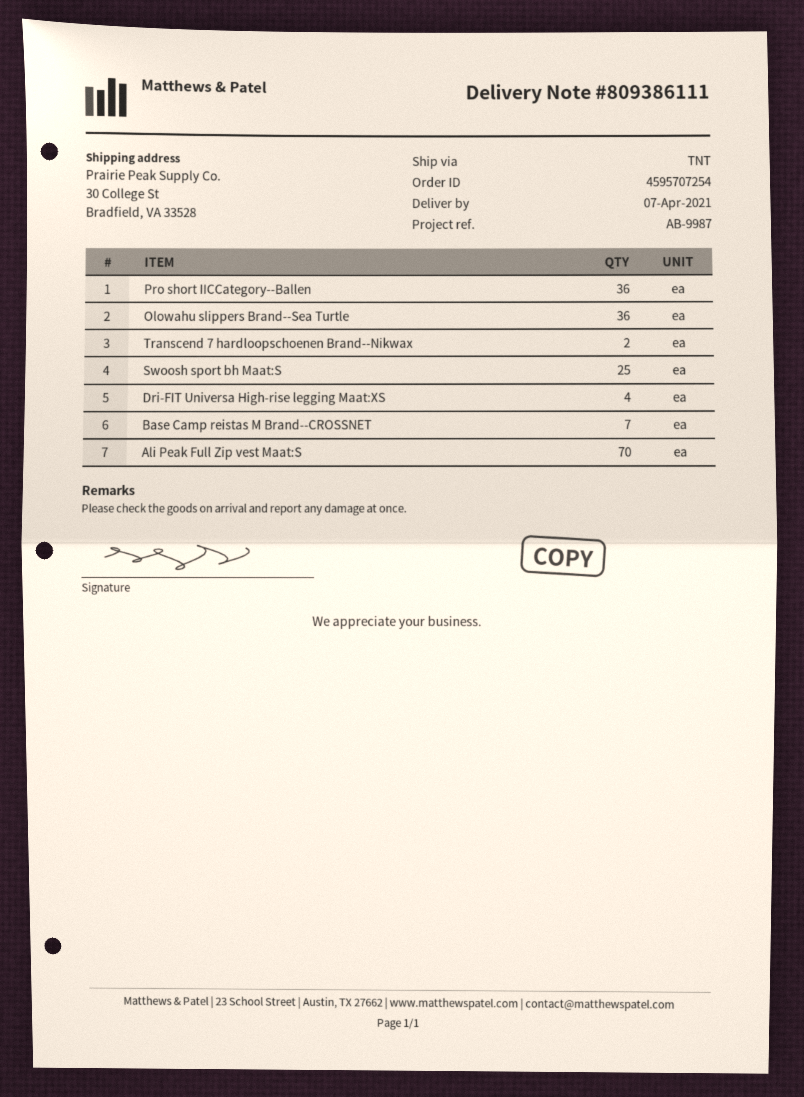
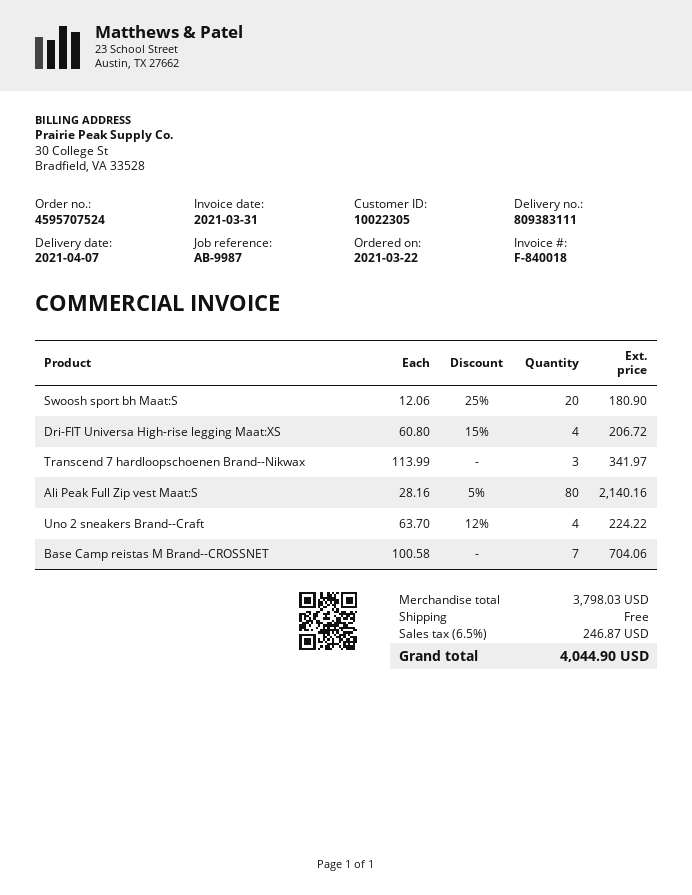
order number: 4595707254 -> 4595707524
delivery note number: 809386111 -> 809383111
Pro short IICCategory--Ballen: 36 -> none
Olowahu slippers Brand--Sea Turtle: 36 -> none
Transcend 7 hardloopschoenen Brand--Nikwax: 2 -> 3
Swoosh sport bh Maat:S: 25 -> 20
Ali Peak Full Zip vest Maat:S: 70 -> 80
Uno 2 sneakers Brand--Craft: none -> 4

